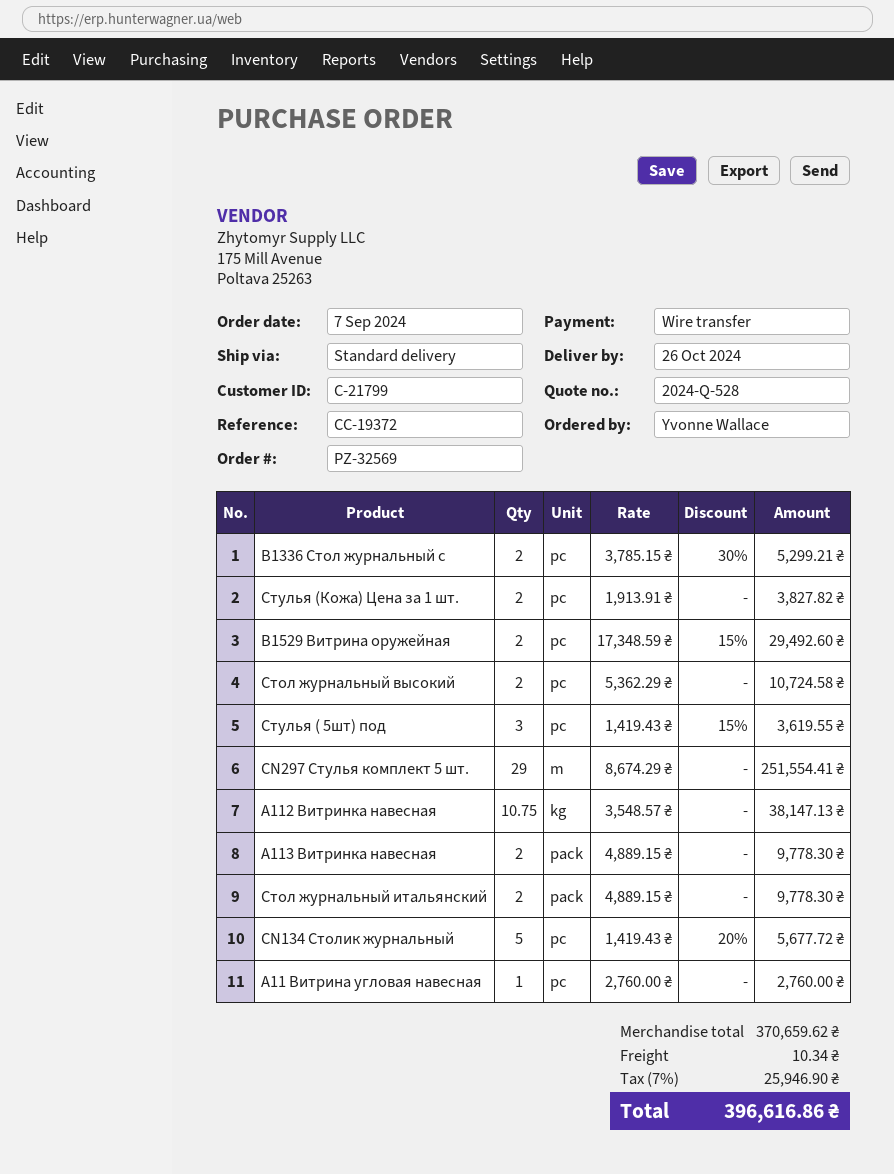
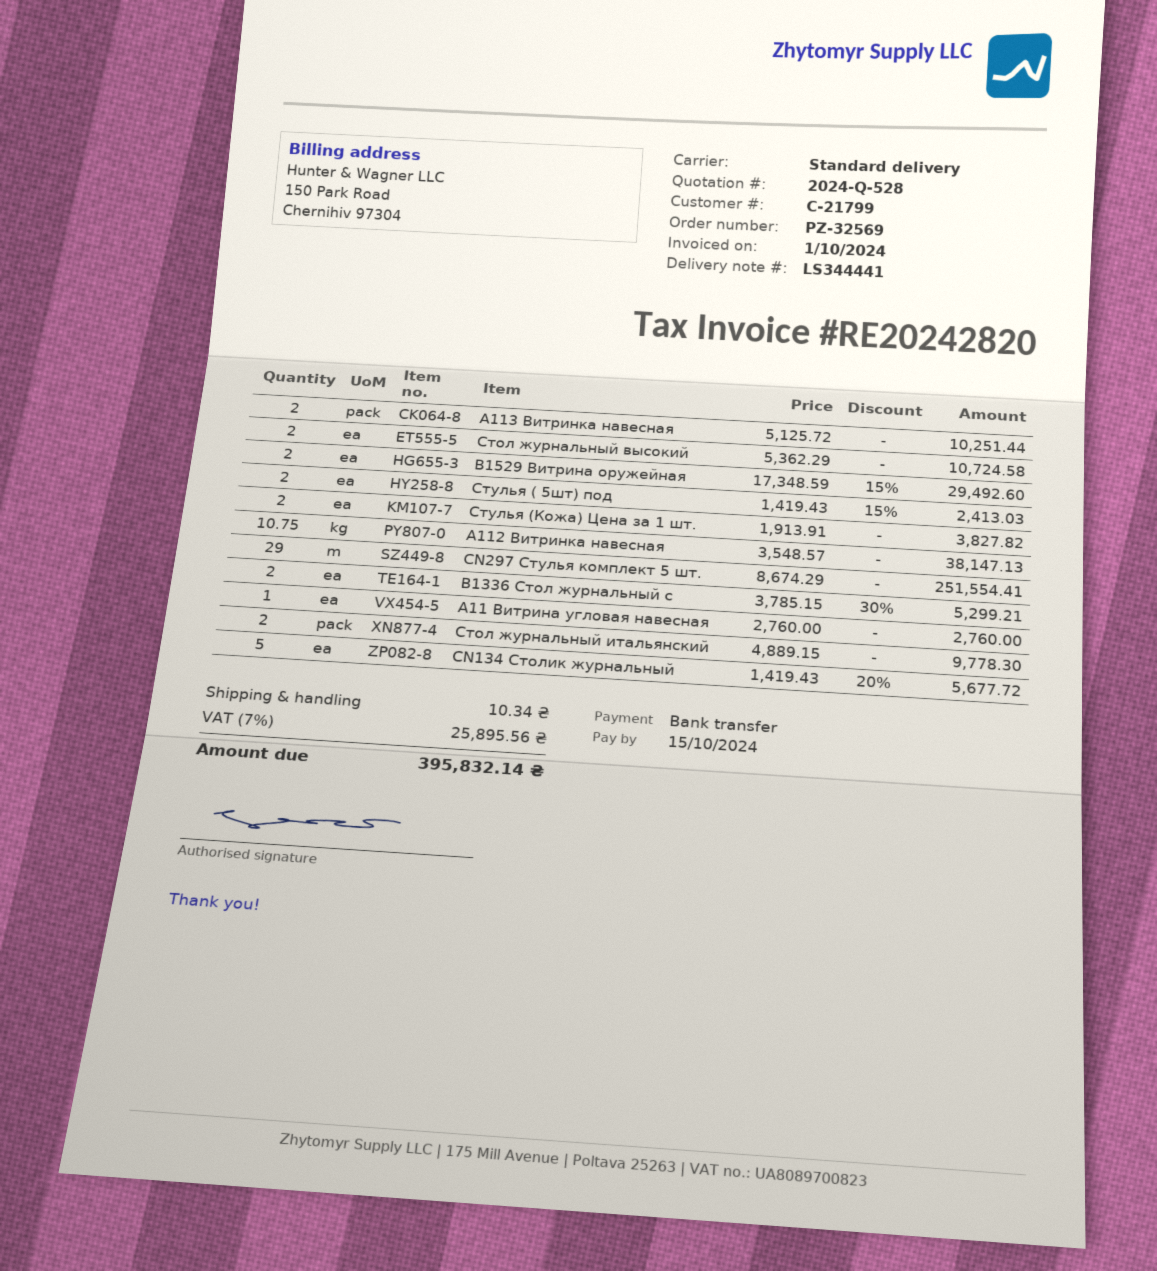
Стулья ( 5шт) под: 3 x 1419.43 - 15% = 3619.55 -> 2 x 1419.43 - 15% = 2413.03
А113 Витринка навесная: 2 x 4889.15 = 9778.30 -> 2 x 5125.72 = 10251.44
tax: 7% = 25946.90 -> 7% = 25895.56
total: 396616.86 -> 395832.14

